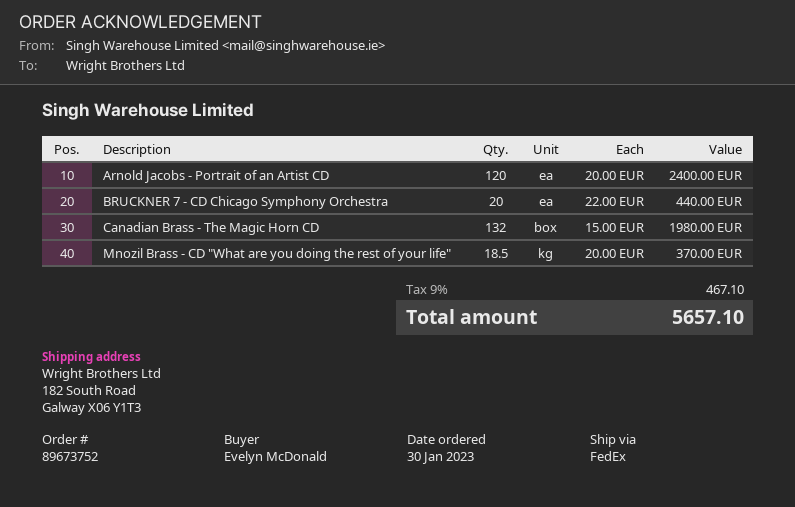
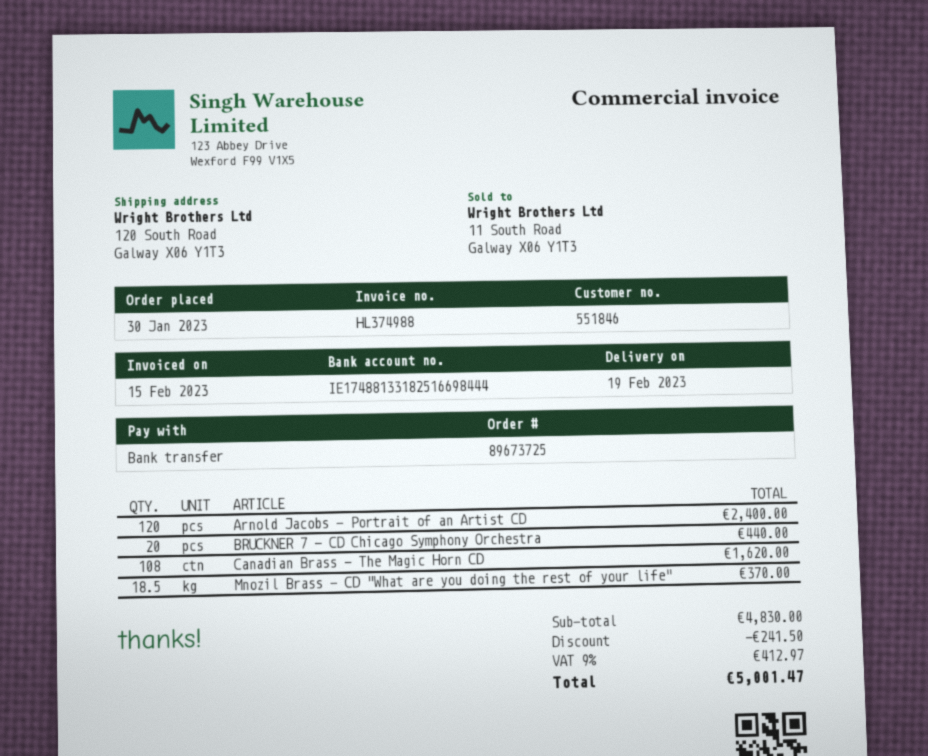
order number: 89673752 -> 89673725
ship to: 182 South Road, Galway X06 Y1T3 -> 120 South Road, Galway X06 Y1T3
Canadian Brass - The Magic Horn CD: 132 for 1980.00 -> 108 for 1620.00
discount: none -> 241.50
tax: 9% = 467.10 -> 9% = 412.97
total: 5657.10 -> 5001.47

